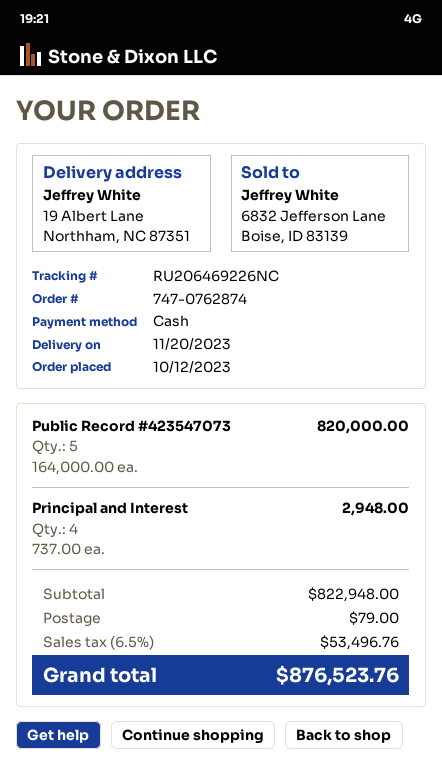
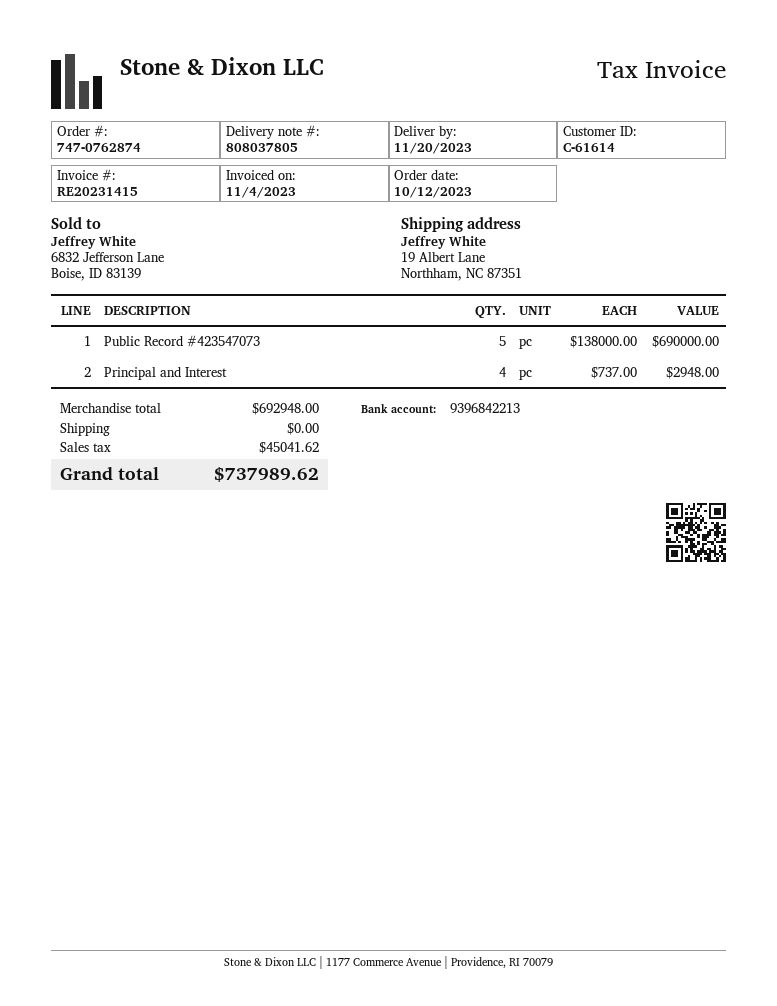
Public Record #423547073: 5 x 164000.00 = 820000.00 -> 5 x 138000.00 = 690000.00
subtotal: 822948.00 -> 692948.00
shipping: 79.00 -> 0.00
tax: 53496.76 -> 45041.62
total: 876523.76 -> 737989.62

